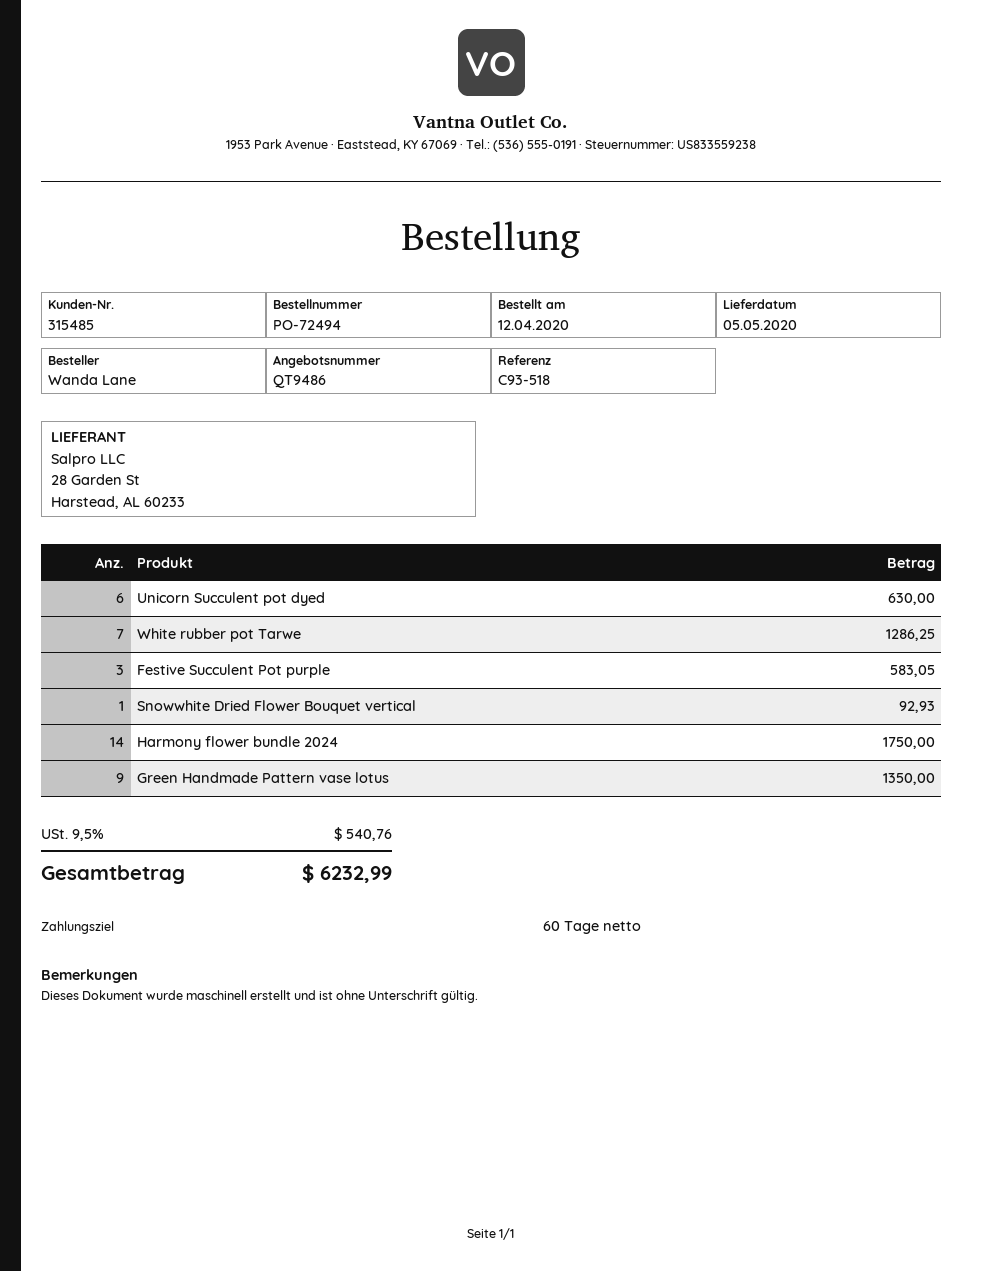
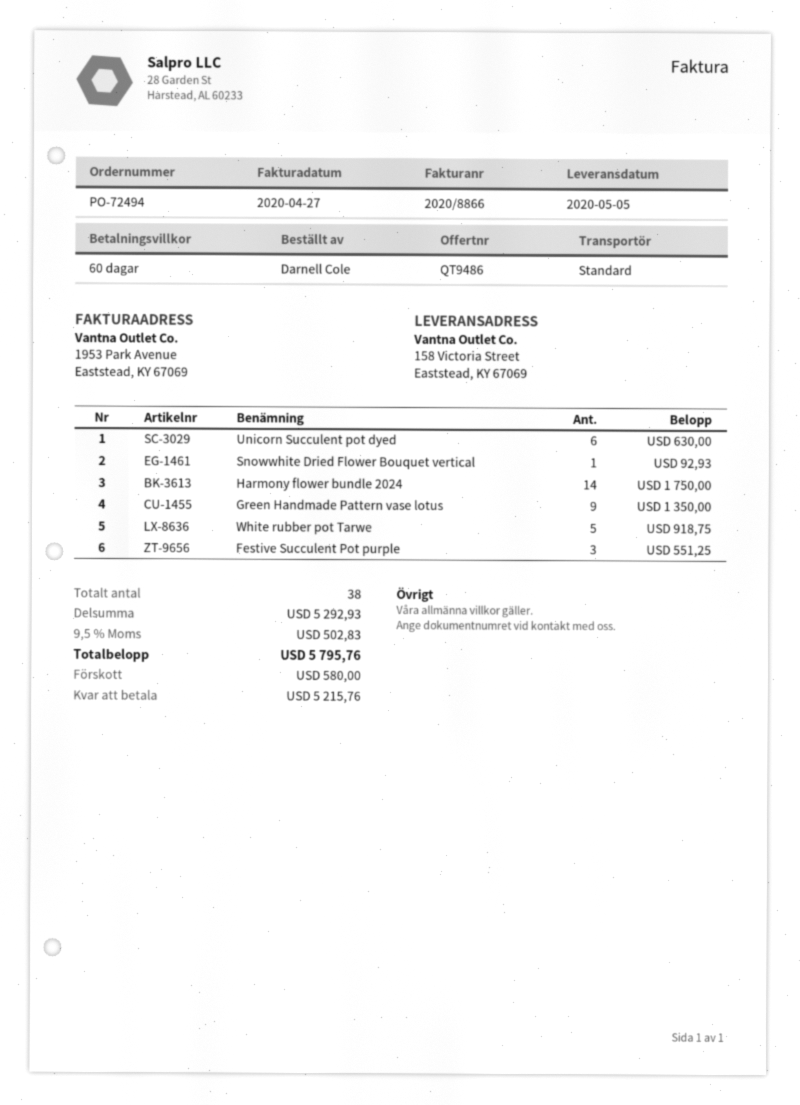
ordered by: Wanda Lane -> Darnell Cole
White rubber pot Tarwe: 7 for 1286.25 -> 5 for 918.75
Festive Succulent Pot purple: 3 for 583.05 -> 3 for 551.25
tax: 9.5% = 540.76 -> 9.5% = 502.83
total: 6232.99 -> 5795.76

